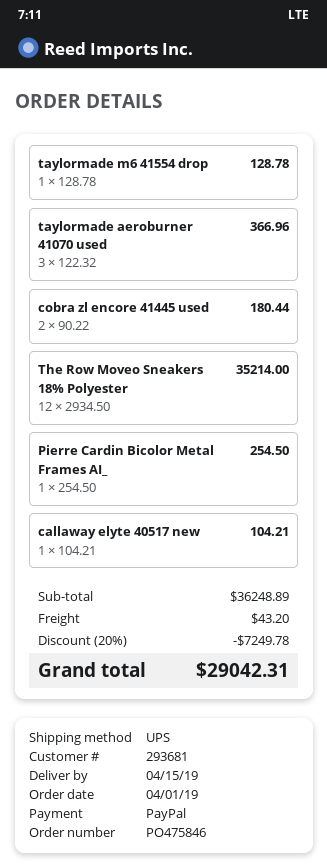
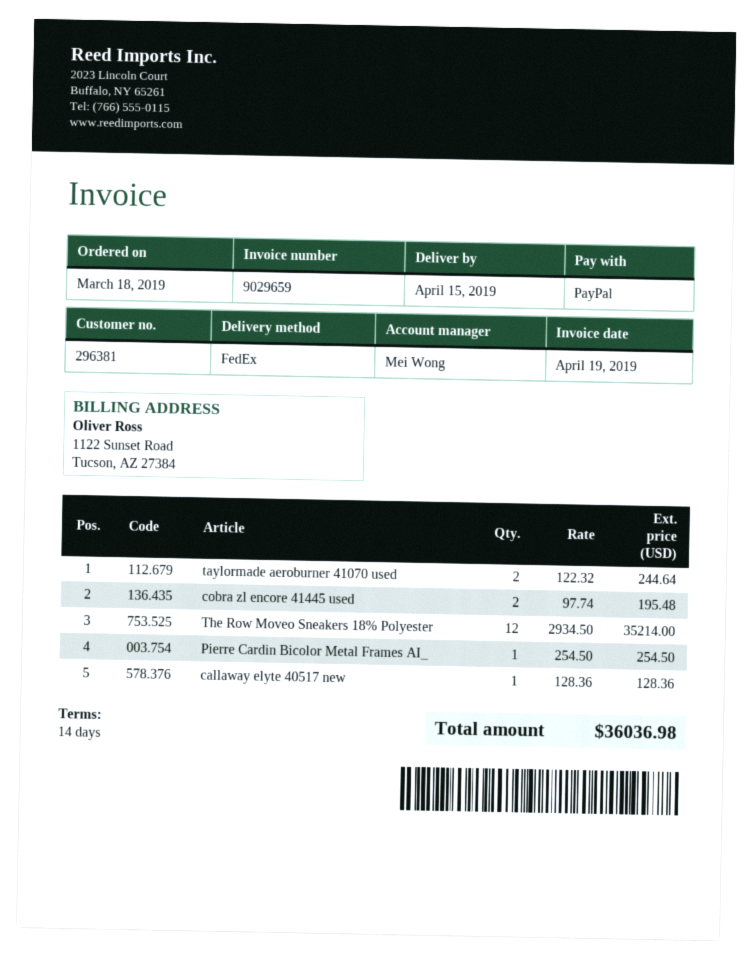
order date: 2019-04-01 -> 2019-03-18
customer number: 293681 -> 296381
shipping method: UPS -> FedEx
taylormade m6 41554 drop: 1 x 128.78 = 128.78 -> none
taylormade aeroburner 41070 used: 3 x 122.32 = 366.96 -> 2 x 122.32 = 244.64
cobra zl encore 41445 used: 2 x 90.22 = 180.44 -> 2 x 97.74 = 195.48
callaway elyte 40517 new: 1 x 104.21 = 104.21 -> 1 x 128.36 = 128.36
discount: 20% = 7249.78 -> none
shipping: 43.20 -> none
total: 29042.31 -> 36036.98

